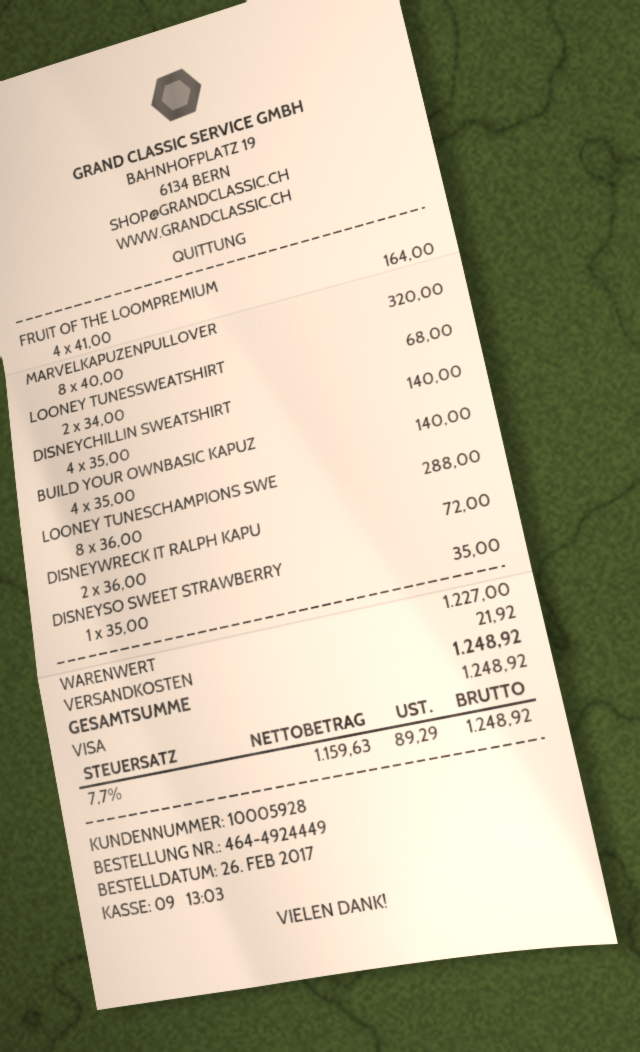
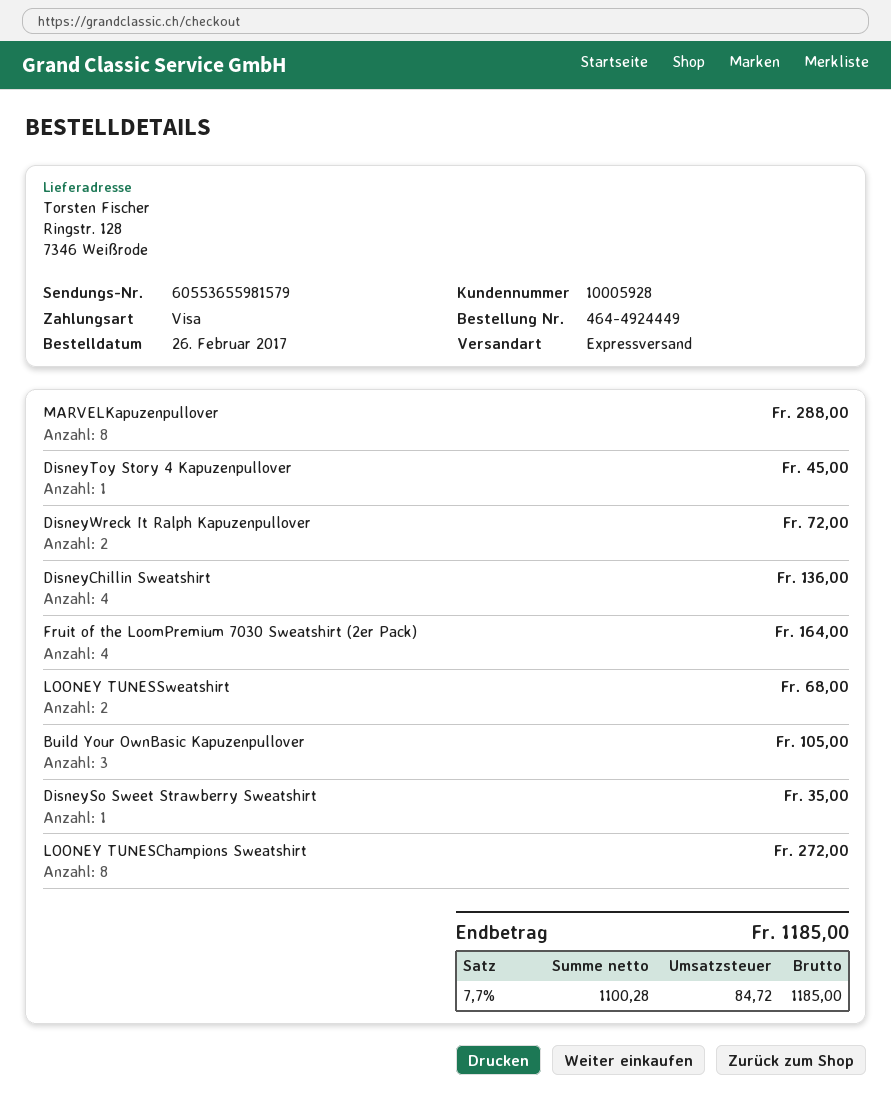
MARVELKAPUZENPULLOVER: 8 for 320.00 -> 8 for 288.00
DISNEYCHILLIN SWEATSHIRT: 4 for 140.00 -> 4 for 136.00
BUILD YOUR OWNBASIC KAPUZ: 4 for 140.00 -> 3 for 105.00
LOONEY TUNESCHAMPIONS SWE: 8 for 288.00 -> 8 for 272.00
DisneyToy Story 4 Kapuzenpullover: none -> 1 for 45.00
shipping: 21.92 -> none
net: 1159.63 -> 1100.28
tax: 7.7% = 89.29 -> 7.7% = 84.72
total: 1248.92 -> 1185.00

